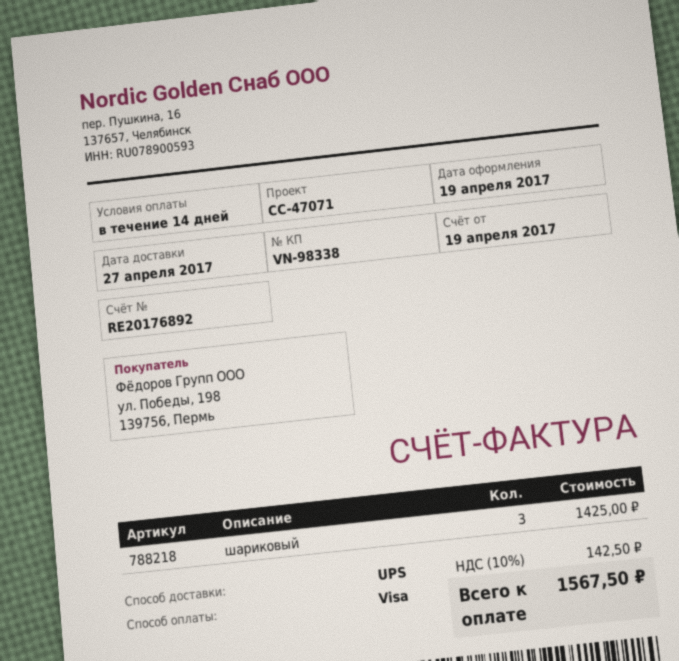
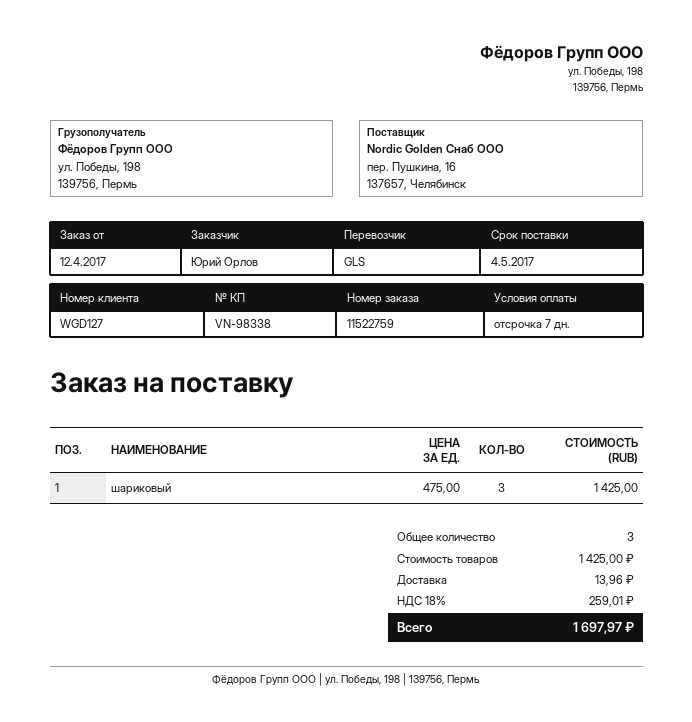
order date: 2017-04-19 -> 2017-04-12
delivery date: 2017-04-27 -> 2017-05-04
payment terms: 14 days -> 7 days
shipping method: UPS -> GLS
shipping: none -> 13.96
tax: 10% = 142.50 -> 18% = 259.01
total: 1567.50 -> 1697.97

